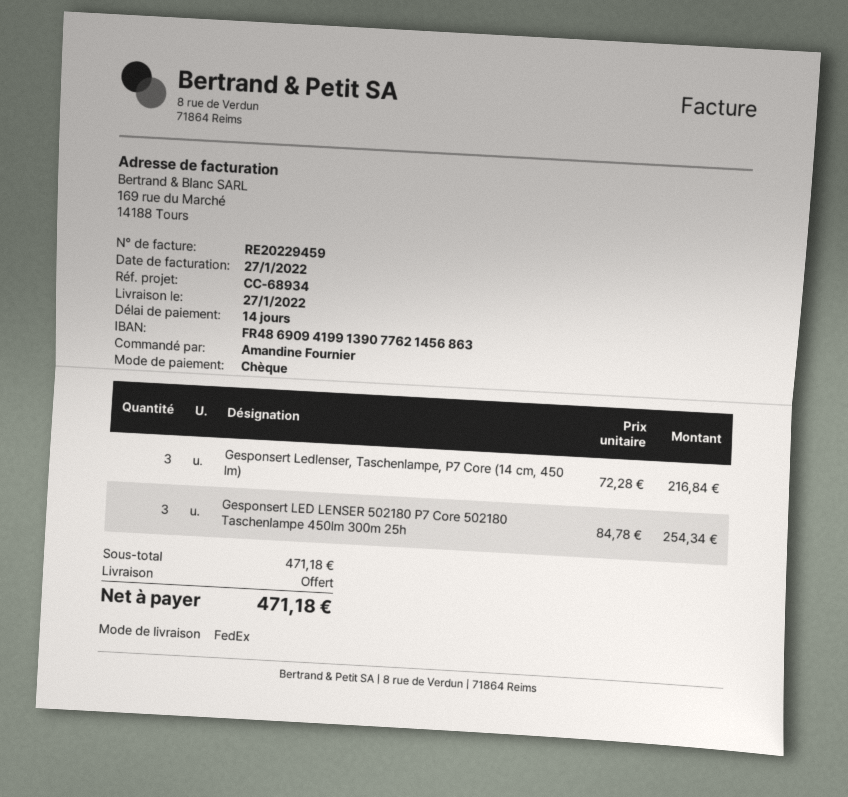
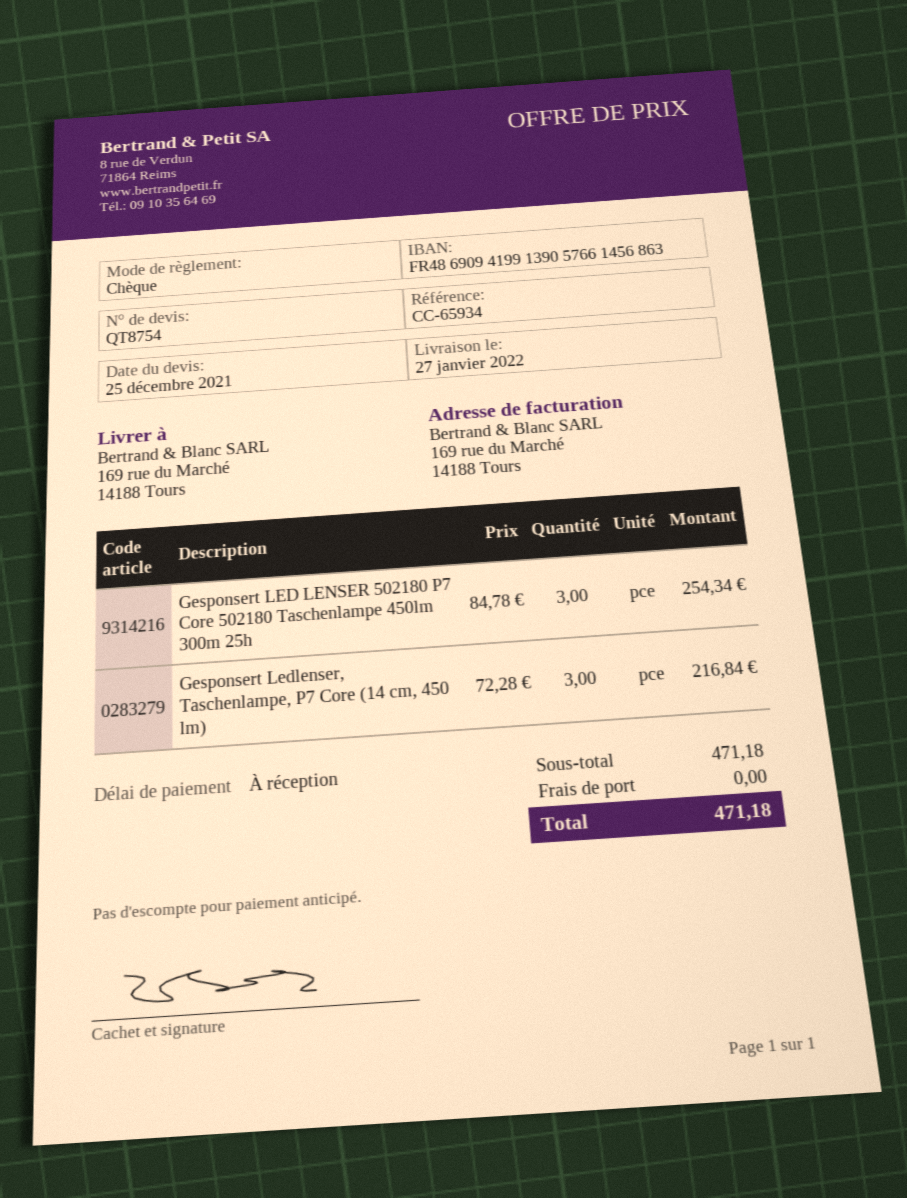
payment terms: 14 days -> on receipt
reference: CC-68934 -> CC-65934
bank account: FR4869094199139077621456863 -> FR4869094199139057661456863

